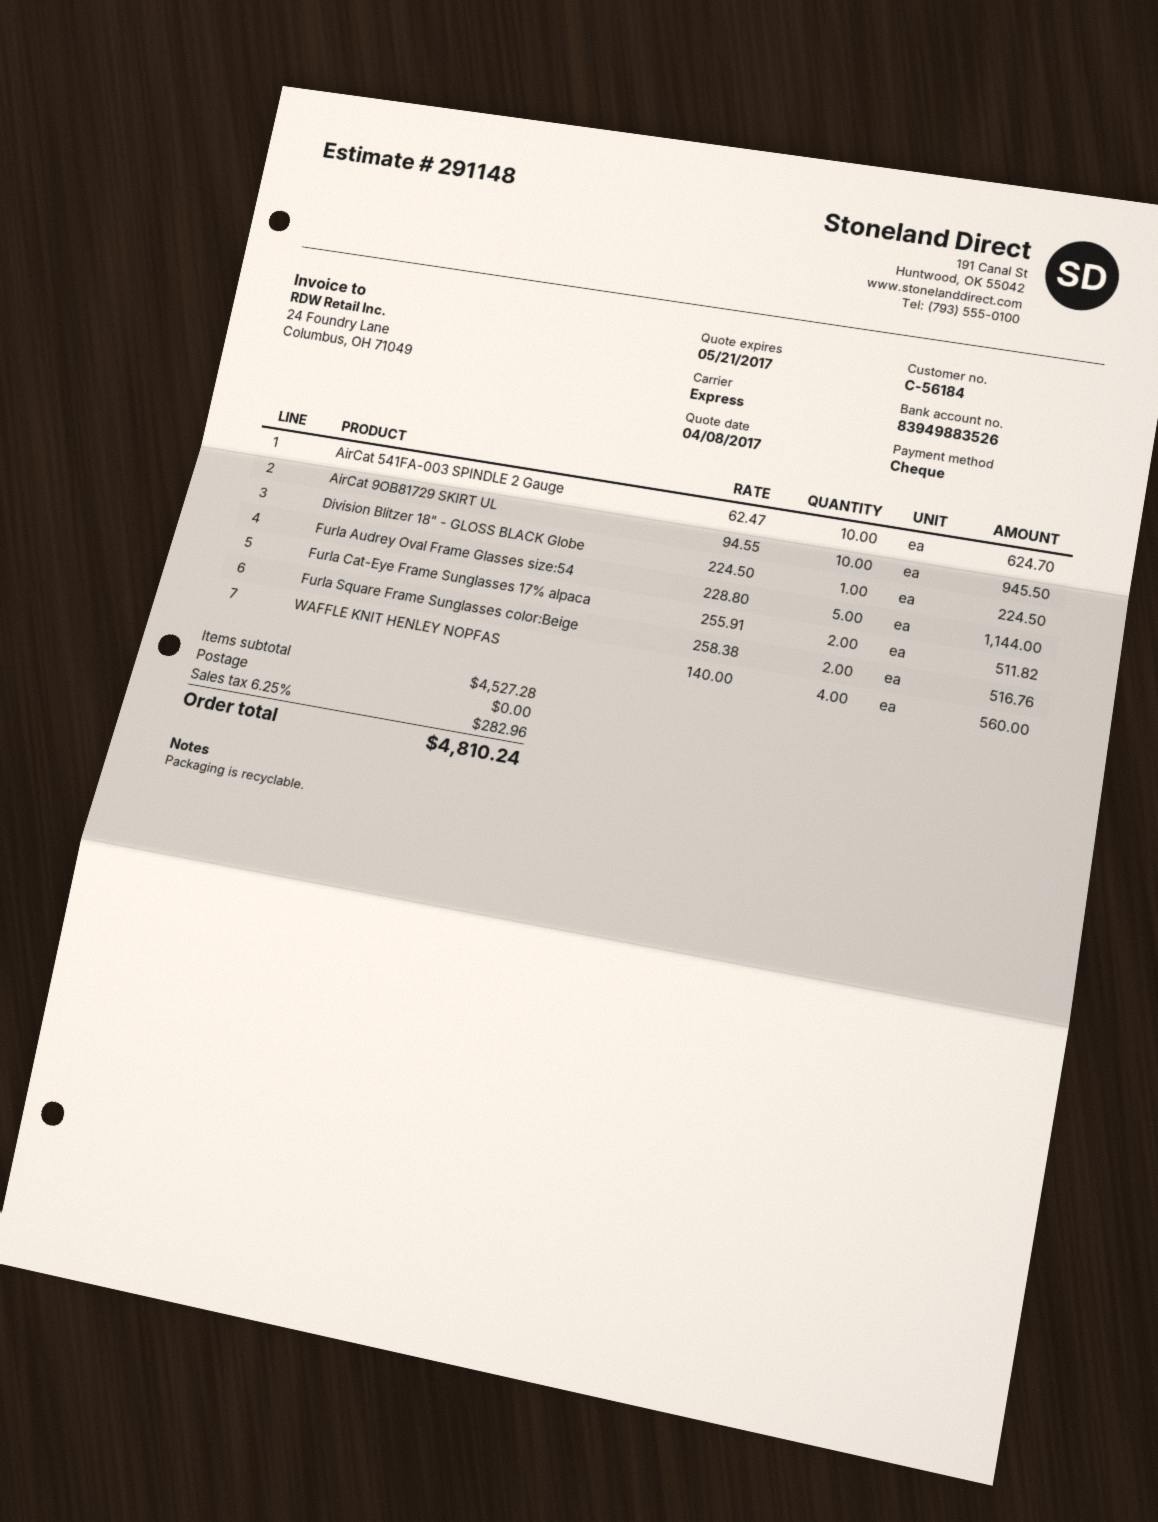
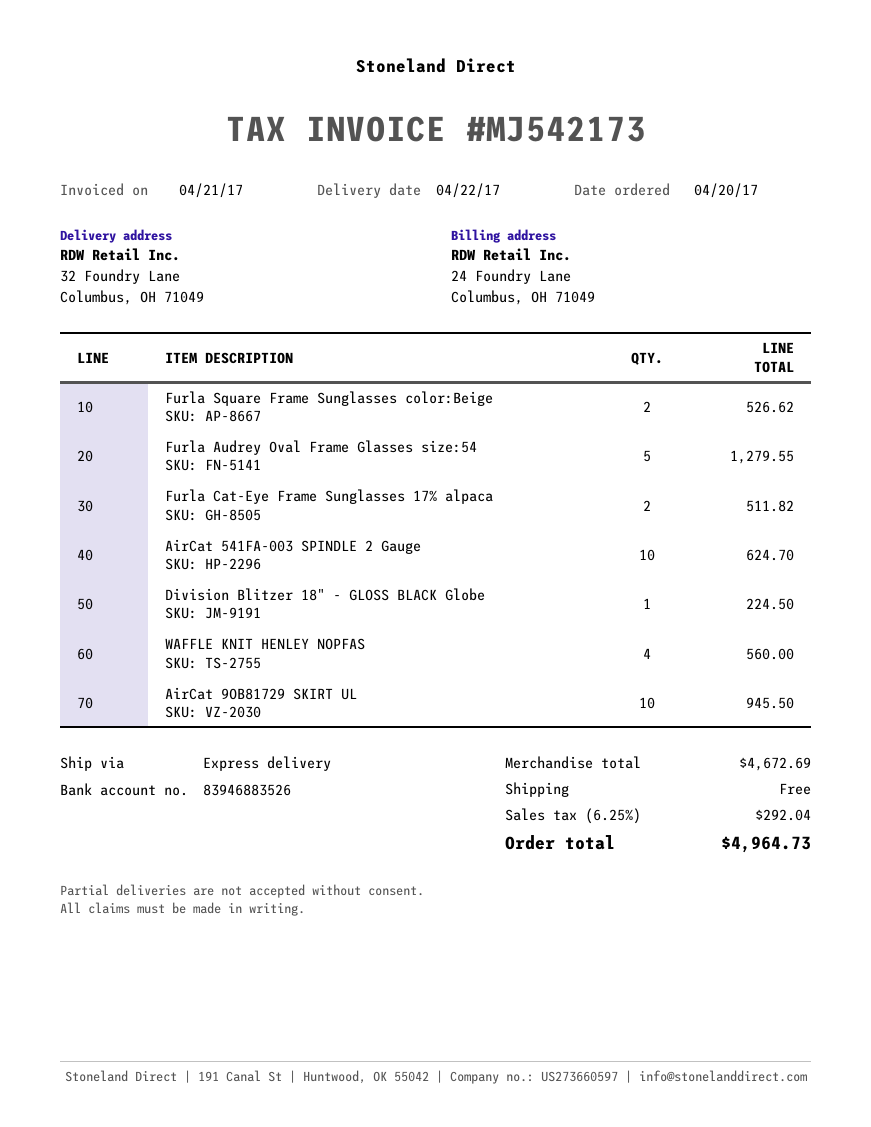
bank account: 83949883526 -> 83946883526
Furla Audrey Oval Frame Glasses size:54: 5 for 1144.00 -> 5 for 1279.55
Furla Square Frame Sunglasses color:Beige: 2 for 516.76 -> 2 for 526.62
subtotal: 4527.28 -> 4672.69
tax: 6.25% = 282.96 -> 6.25% = 292.04
total: 4810.24 -> 4964.73

